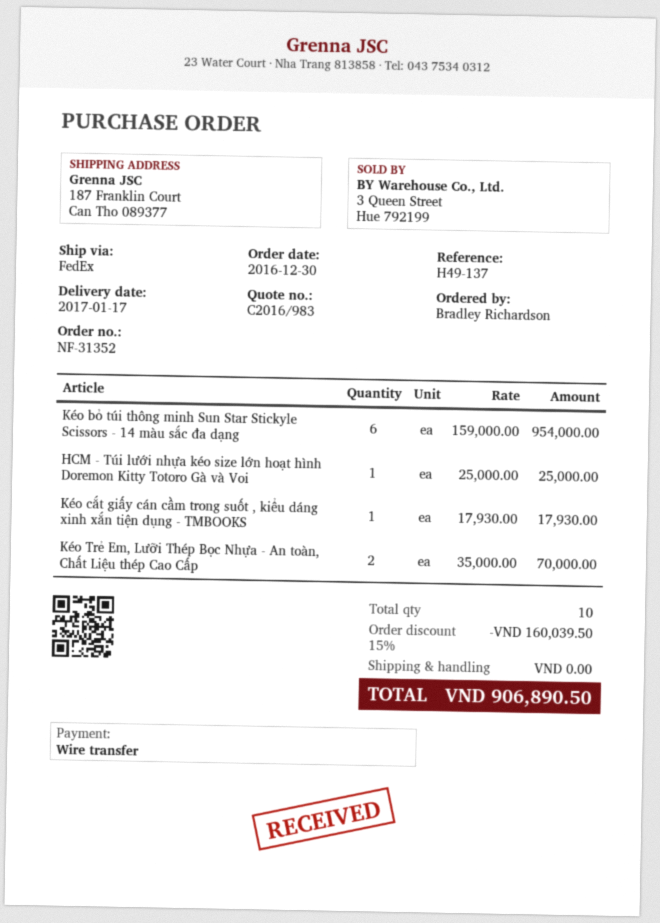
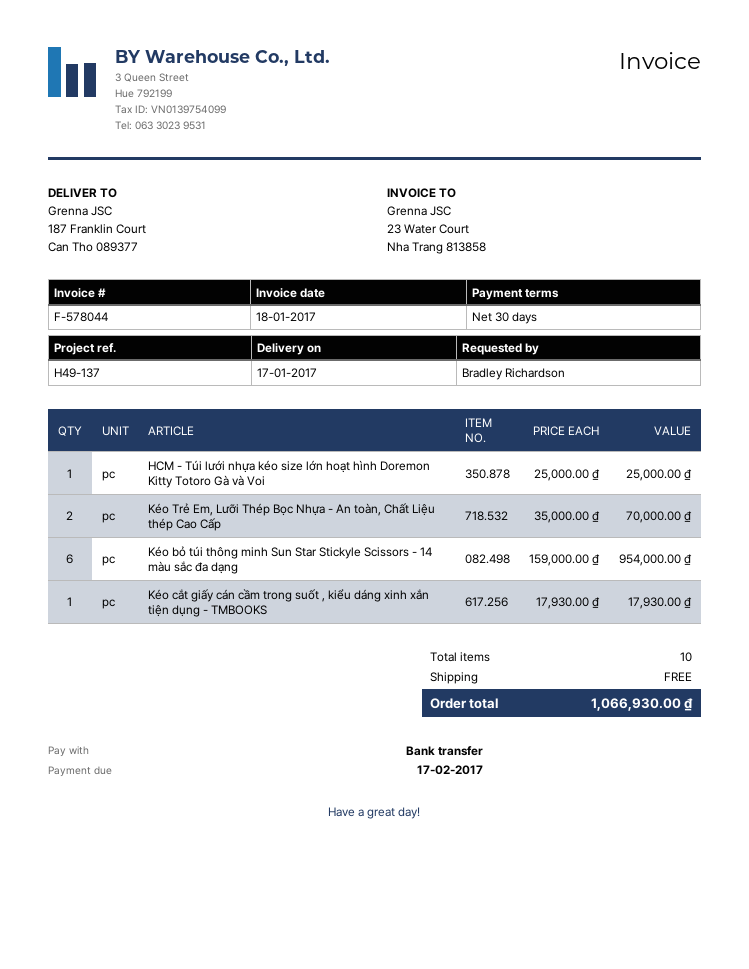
discount: 15% = 160039.50 -> none
total: 906890.50 -> 1066930.00

